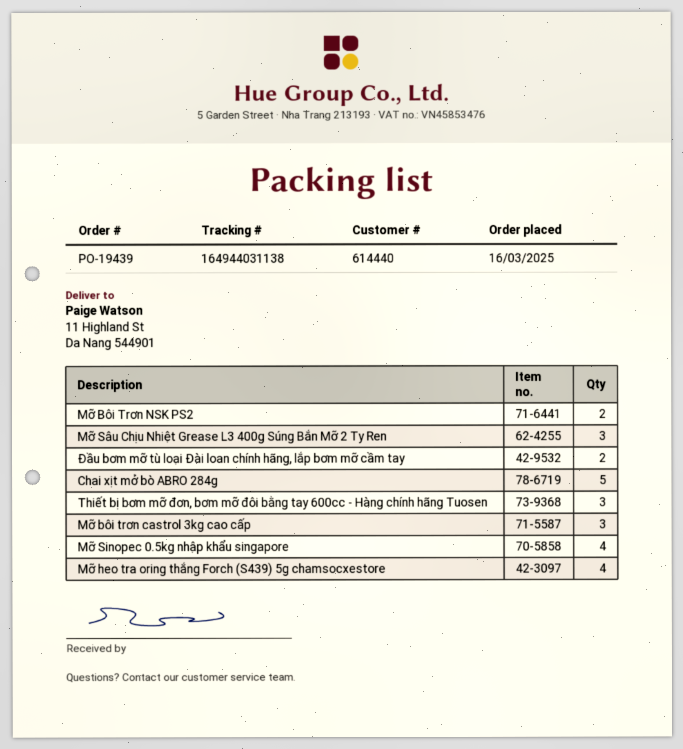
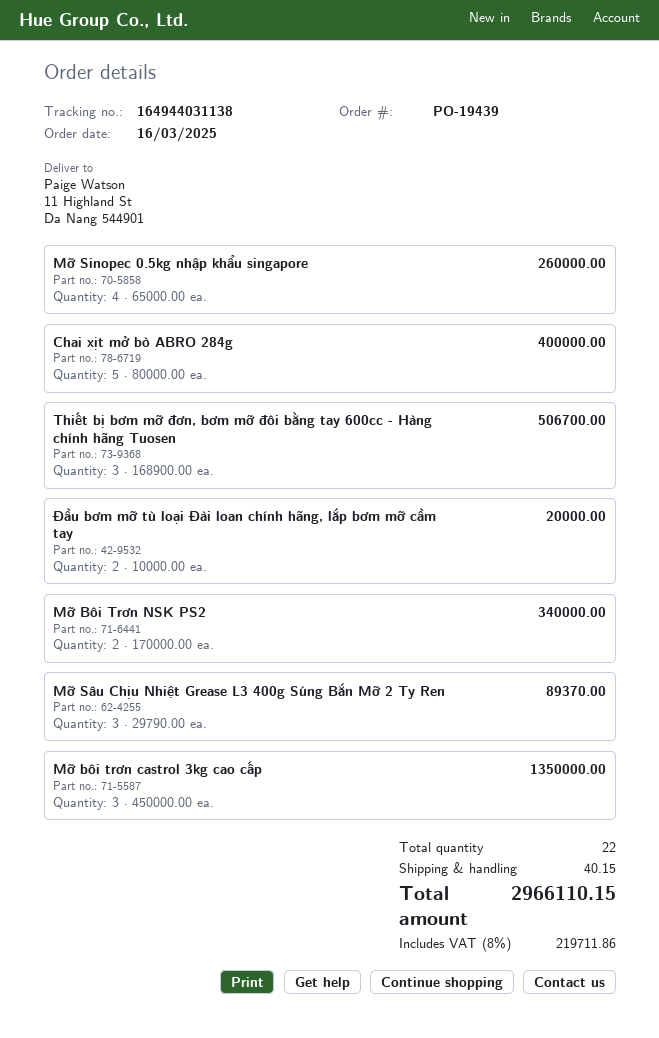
Mỡ heo tra oring thắng Forch (S439) 5g chamsocxestore: 4 -> none

